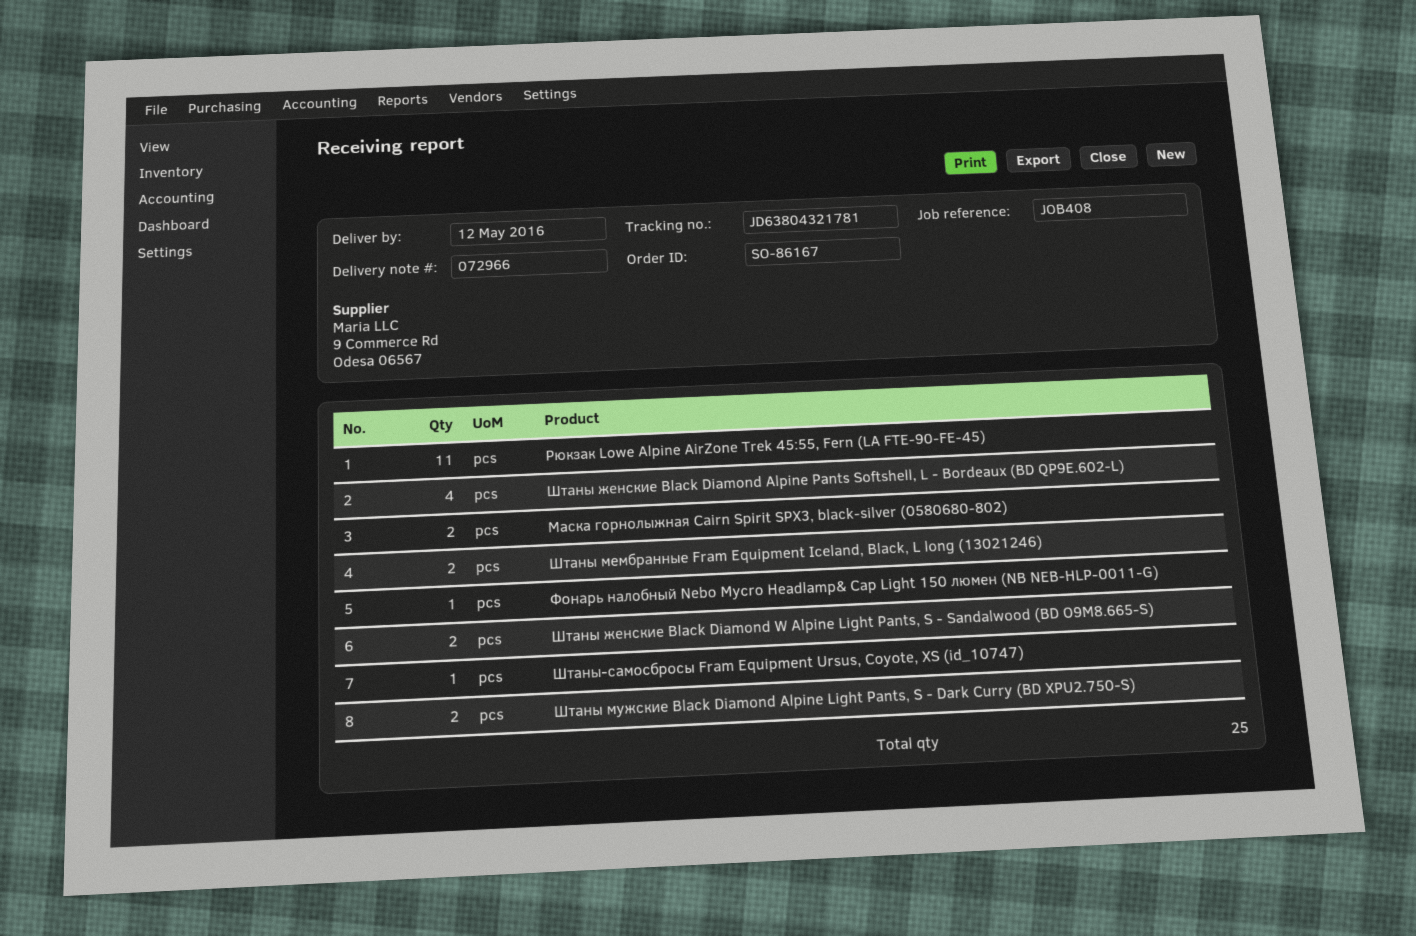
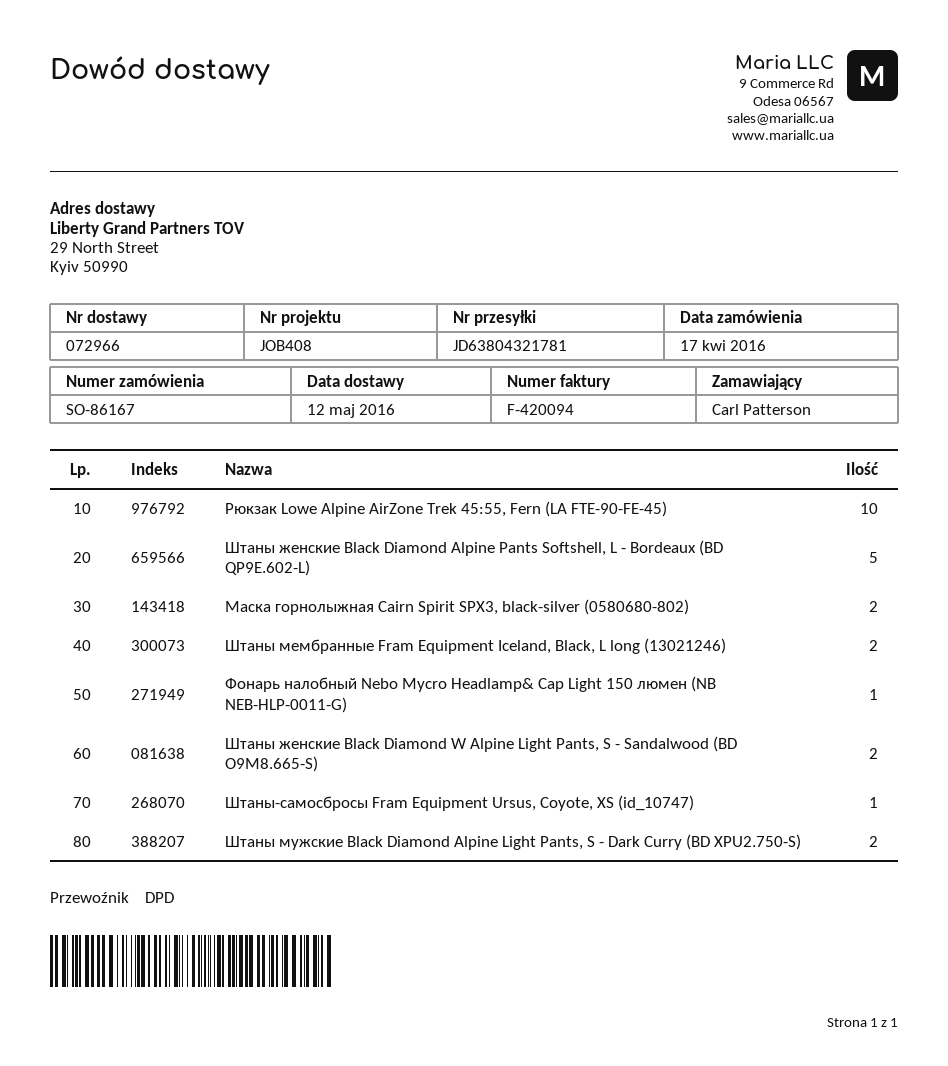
Рюкзак Lowe Alpine AirZone Trek 45:55, Fern (LA FTE-90-FE-45): 11 -> 10
Штаны женские Black Diamond Alpine Pants Softshell, L - Bordeaux (BD QP9E.602-L): 4 -> 5

